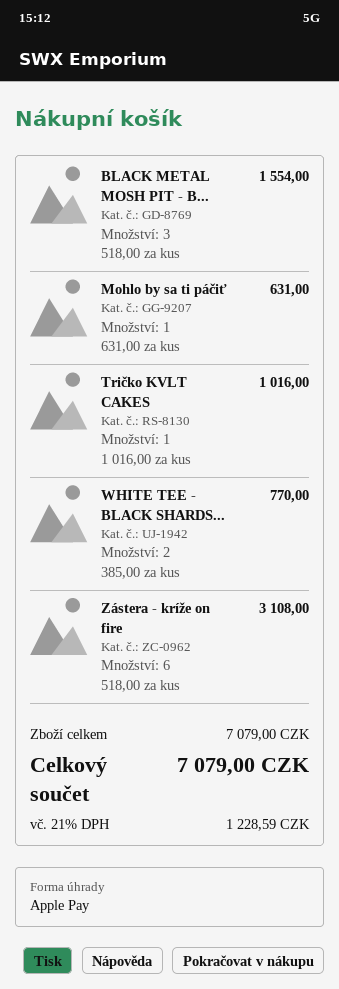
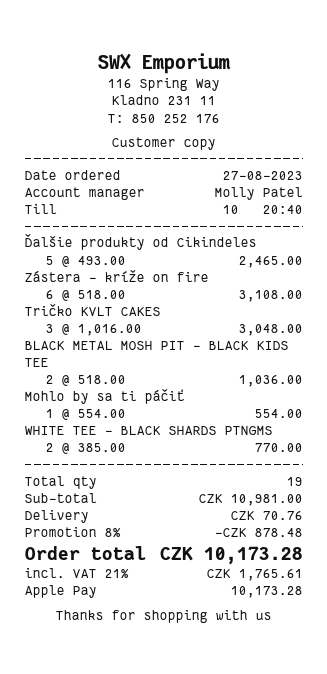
BLACK METAL MOSH PIT - B...: 3 x 518.00 = 1554.00 -> 2 x 518.00 = 1036.00
Mohlo by sa ti páčiť: 1 x 631.00 = 631.00 -> 1 x 554.00 = 554.00
Tričko KVLT CAKES: 1 x 1016.00 = 1016.00 -> 3 x 1016.00 = 3048.00
Ďalšie produkty od Cikindeles: none -> 5 x 493.00 = 2465.00
subtotal: 7079.00 -> 10981.00
discount: none -> 8% = 878.48
shipping: none -> 70.76
tax: 21% = 1228.59 -> 21% = 1765.61
total: 7079.00 -> 10173.28

